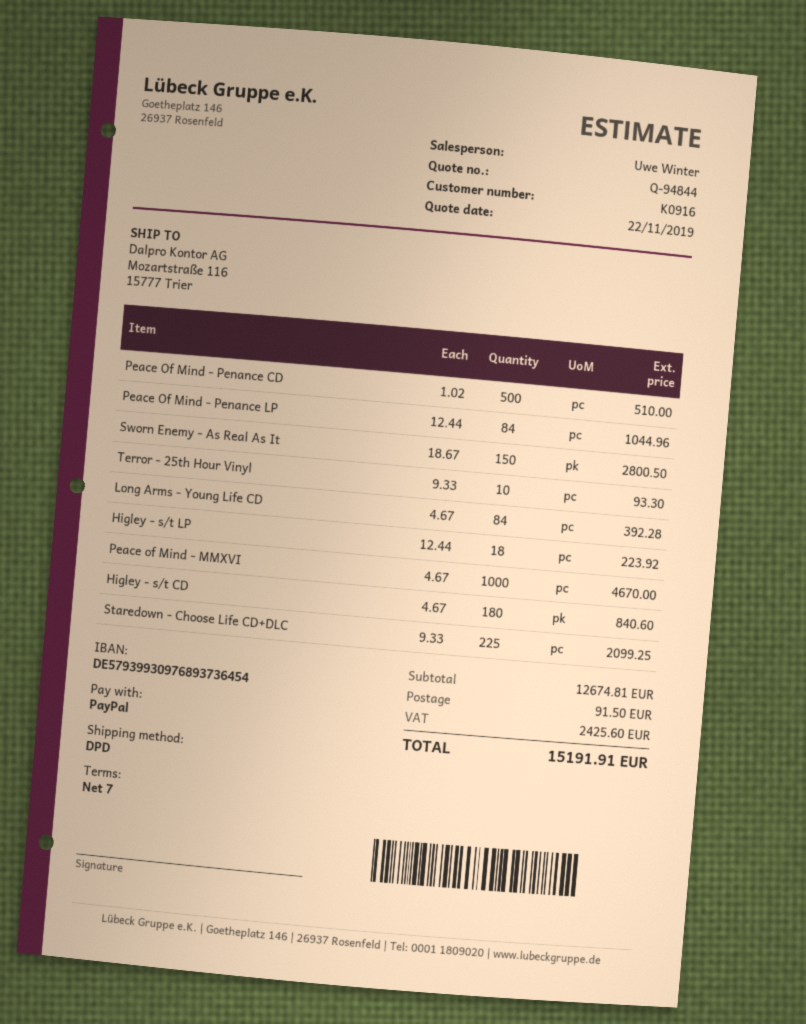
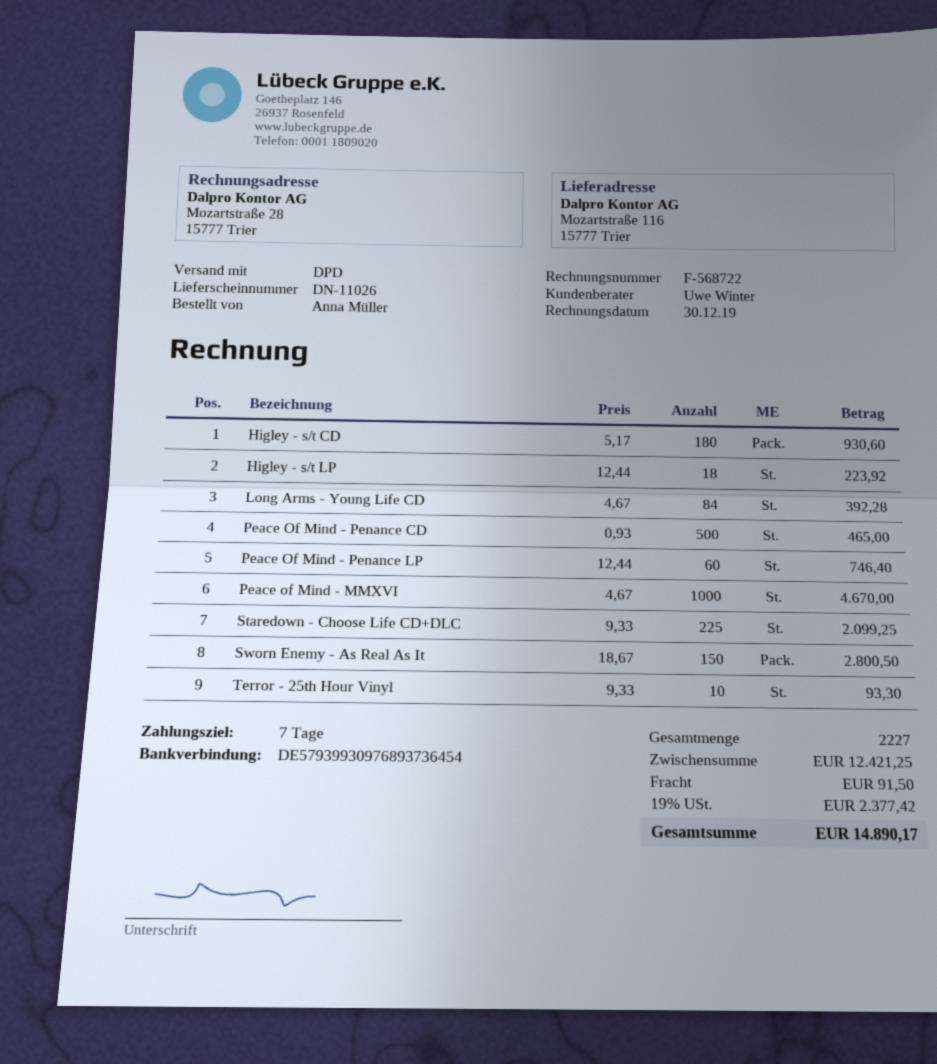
Peace Of Mind - Penance CD: 500 x 1.02 = 510.00 -> 500 x 0.93 = 465.00
Peace Of Mind - Penance LP: 84 x 12.44 = 1044.96 -> 60 x 12.44 = 746.40
Higley - s/t CD: 180 x 4.67 = 840.60 -> 180 x 5.17 = 930.60
subtotal: 12674.81 -> 12421.25
tax: 2425.60 -> 2377.42
total: 15191.91 -> 14890.17

